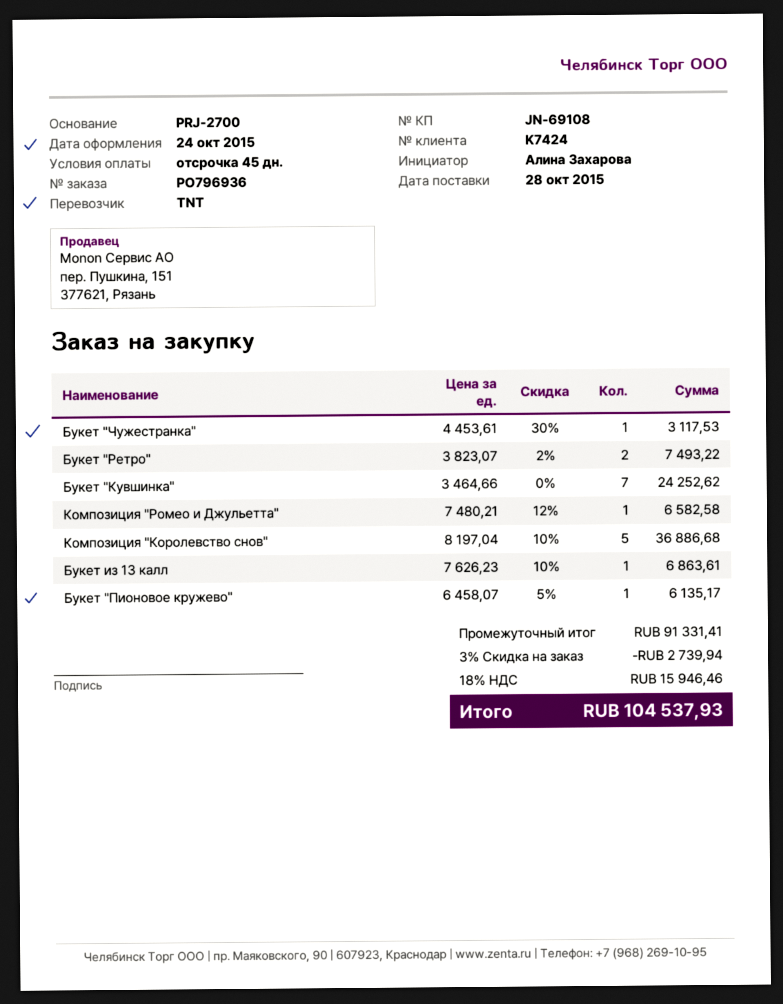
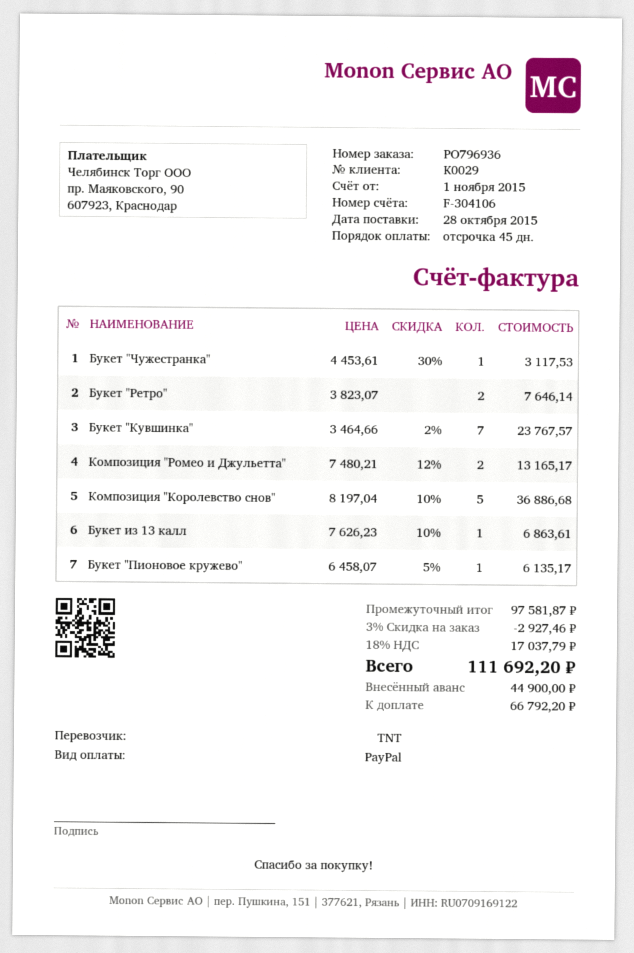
customer number: K7424 -> K0029
Букет "Ретро": 2 x 3823.07 - 2% = 7493.22 -> 2 x 3823.07 = 7646.14
Букет "Кувшинка": 7 x 3464.66 = 24252.62 -> 7 x 3464.66 - 2% = 23767.57
Композиция "Ромео и Джульетта": 1 x 7480.21 - 12% = 6582.58 -> 2 x 7480.21 - 12% = 13165.17
subtotal: 91331.41 -> 97581.87
discount: 3% = 2739.94 -> 3% = 2927.46
tax: 18% = 15946.46 -> 18% = 17037.79
total: 104537.93 -> 111692.20

